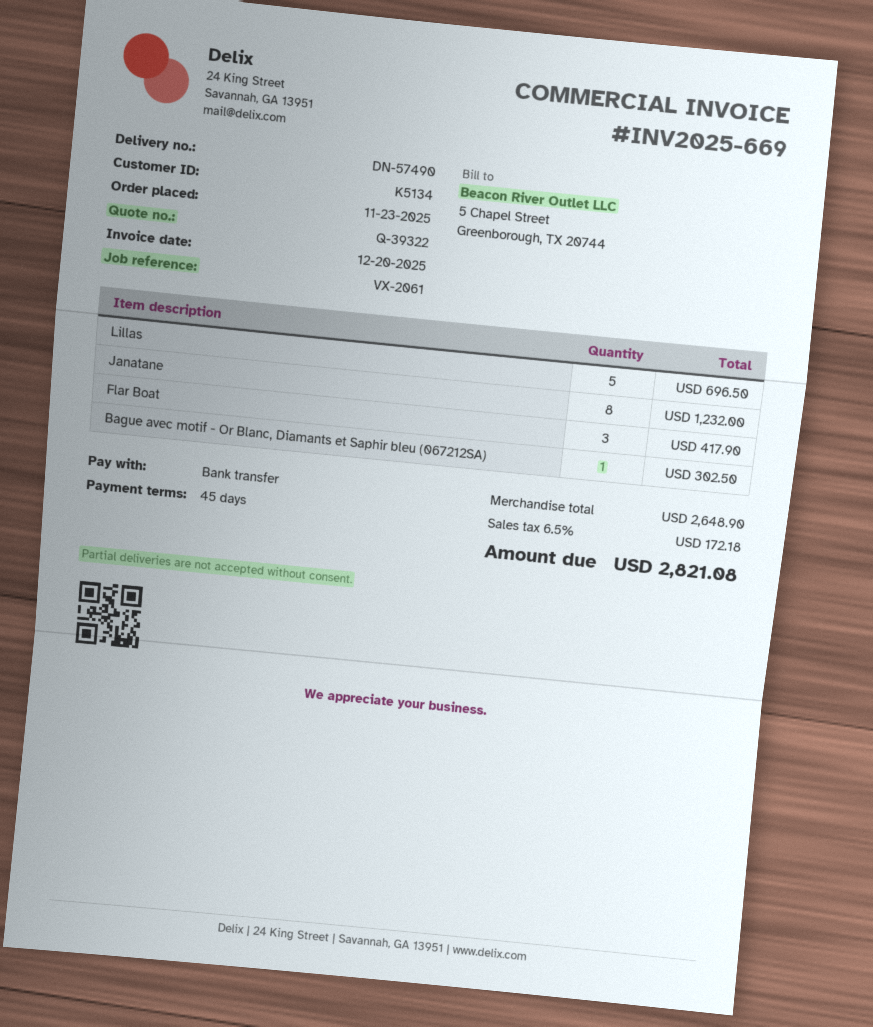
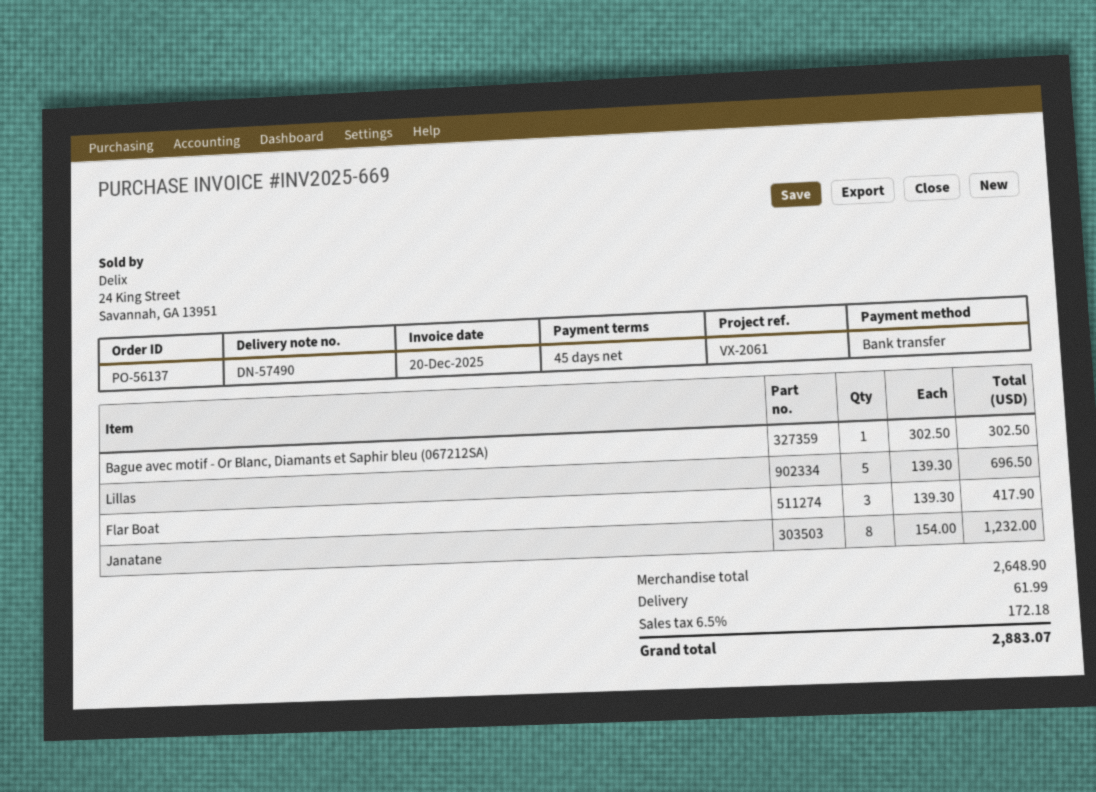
shipping: none -> 61.99
total: 2821.08 -> 2883.07

